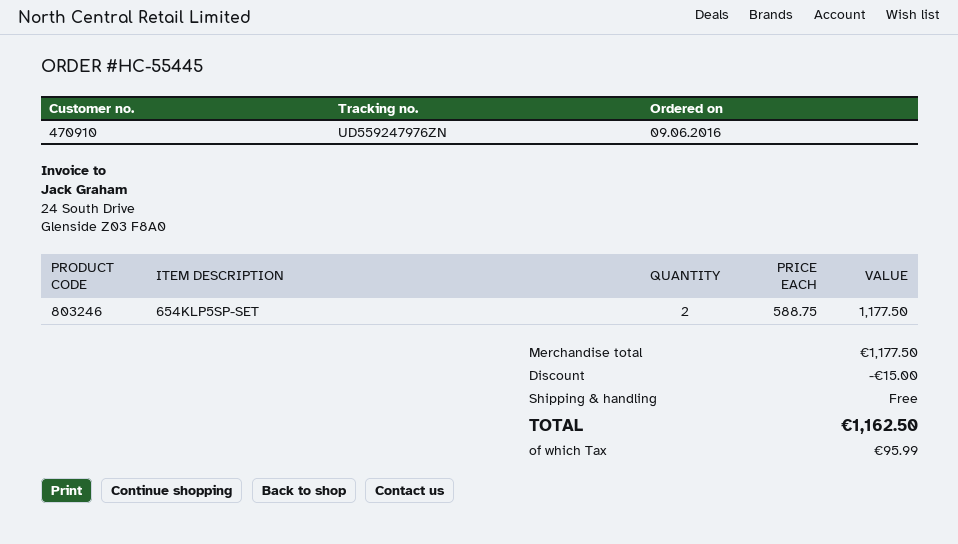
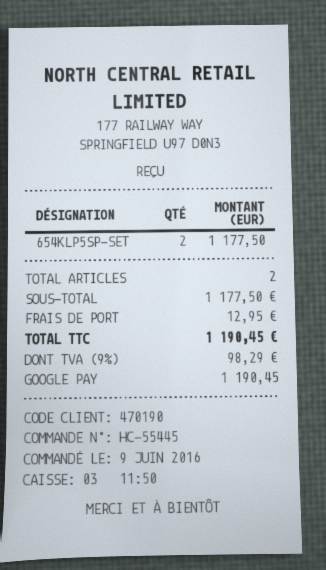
customer number: 470910 -> 470190
discount: 15.00 -> none
shipping: 0.00 -> 12.95
tax: 95.99 -> 98.29
total: 1162.50 -> 1190.45

